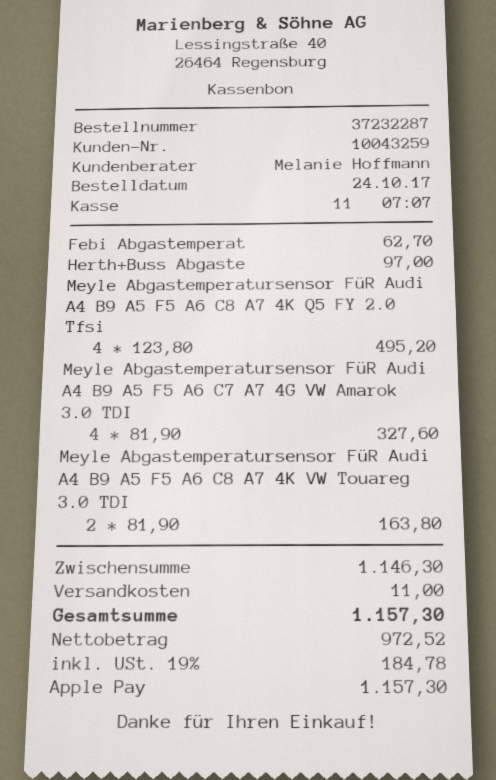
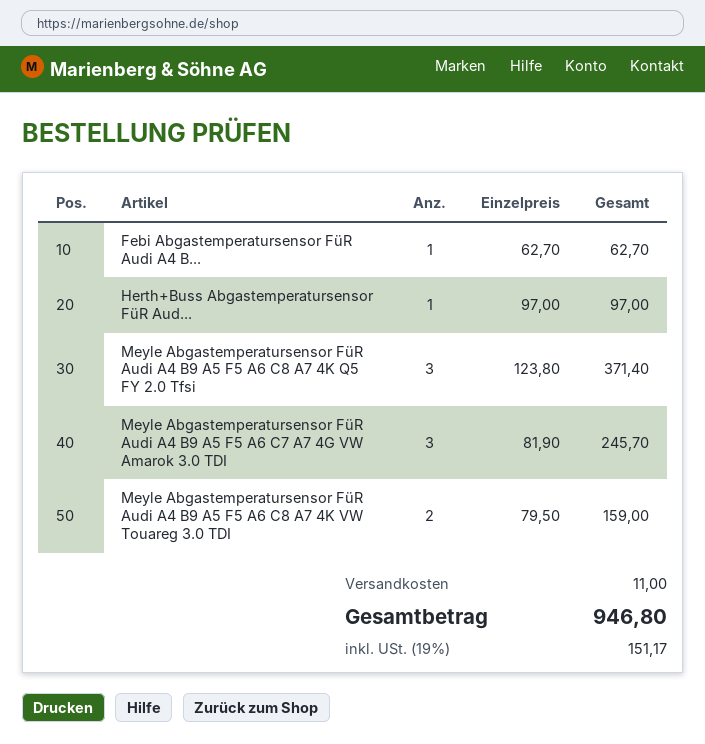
Meyle Abgastemperatursensor FüR Audi A4 B9 A5 F5 A6 C8 A7 4K Q5 FY 2.0 Tfsi: 4 x 123.80 = 495.20 -> 3 x 123.80 = 371.40
Meyle Abgastemperatursensor FüR Audi A4 B9 A5 F5 A6 C7 A7 4G VW Amarok 3.0 TDI: 4 x 81.90 = 327.60 -> 3 x 81.90 = 245.70
Meyle Abgastemperatursensor FüR Audi A4 B9 A5 F5 A6 C8 A7 4K VW Touareg 3.0 TDI: 2 x 81.90 = 163.80 -> 2 x 79.50 = 159.00
tax: 19% = 184.78 -> 19% = 151.17
total: 1157.30 -> 946.80

